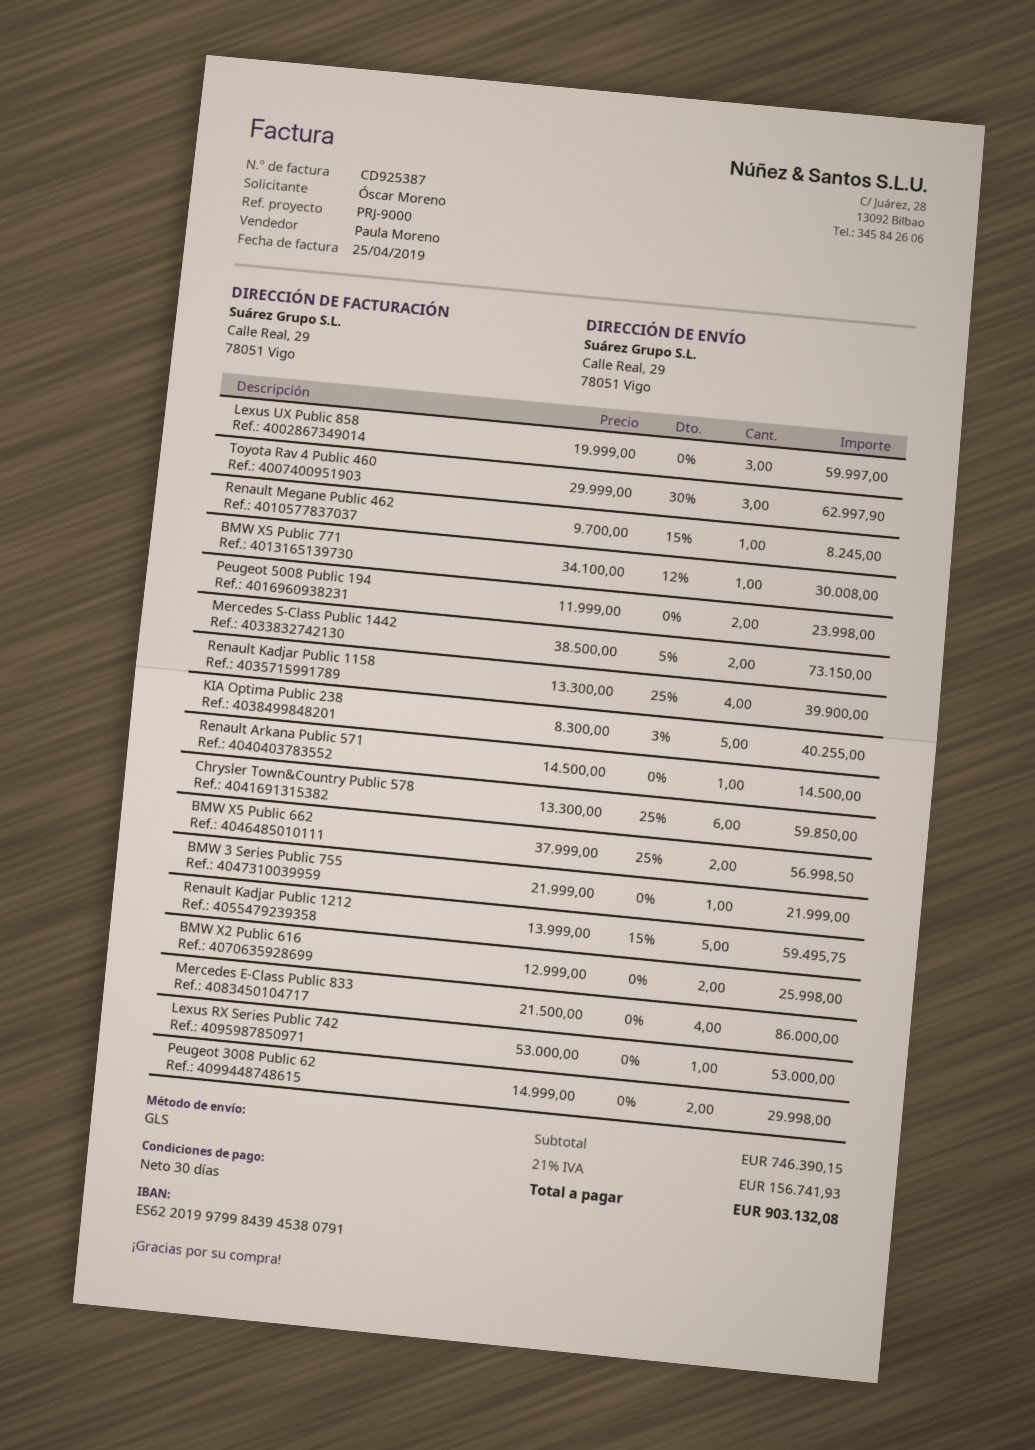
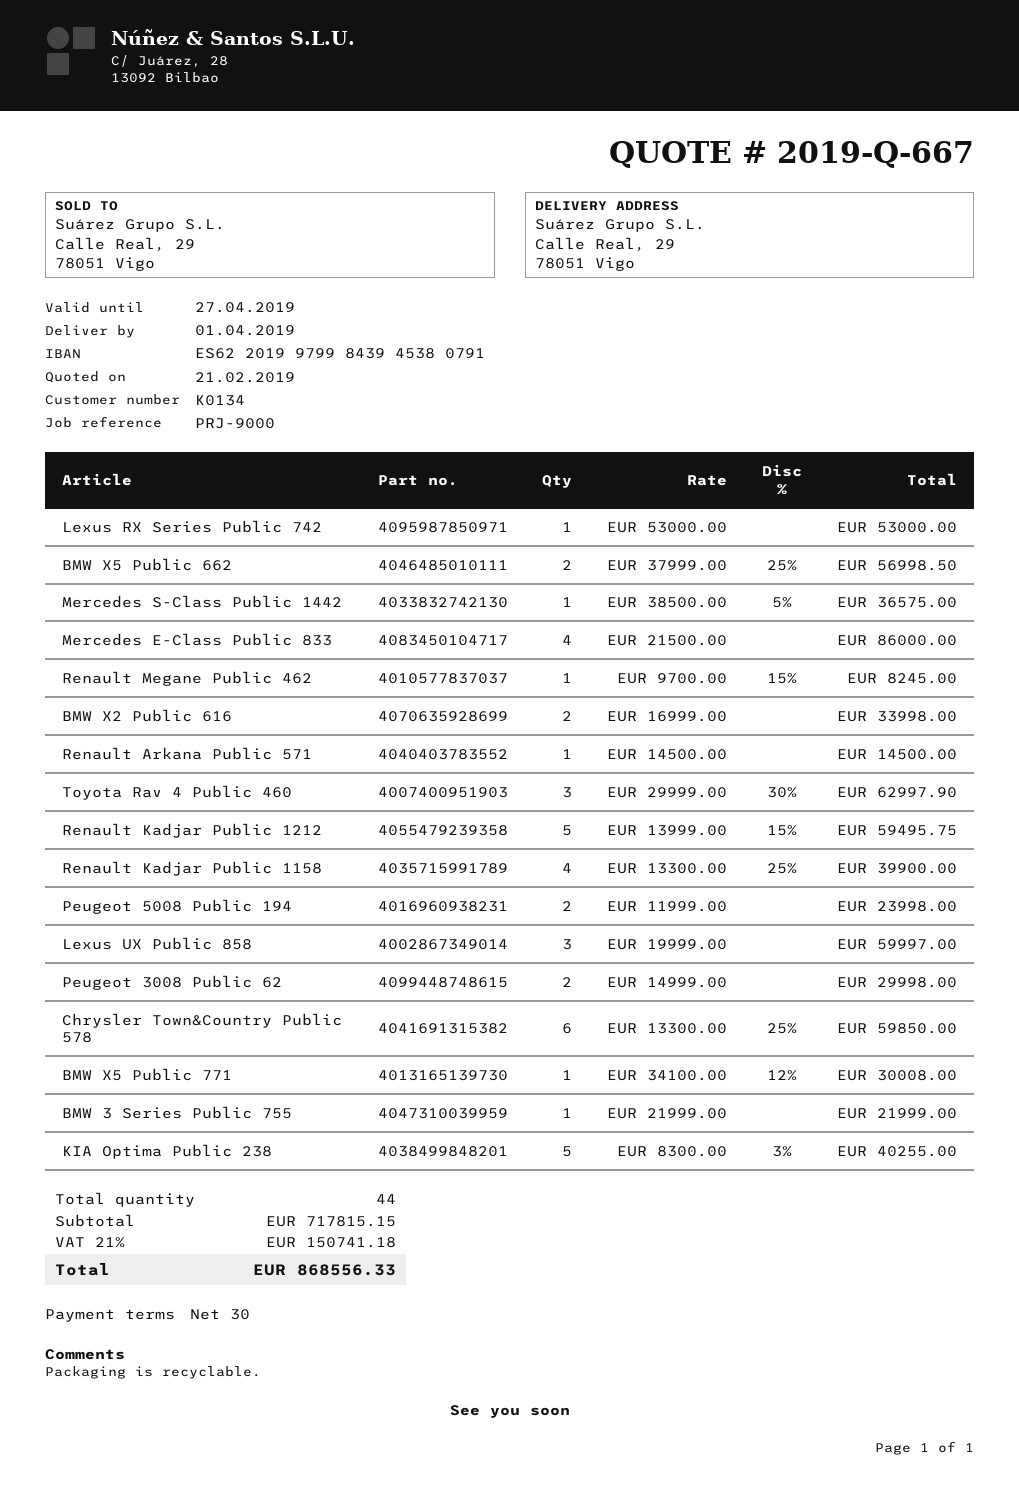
Mercedes S-Class Public 1442: 2 x 38500.00 - 5% = 73150.00 -> 1 x 38500.00 - 5% = 36575.00
BMW X2 Public 616: 2 x 12999.00 = 25998.00 -> 2 x 16999.00 = 33998.00
subtotal: 746390.15 -> 717815.15
tax: 21% = 156741.93 -> 21% = 150741.18
total: 903132.08 -> 868556.33

